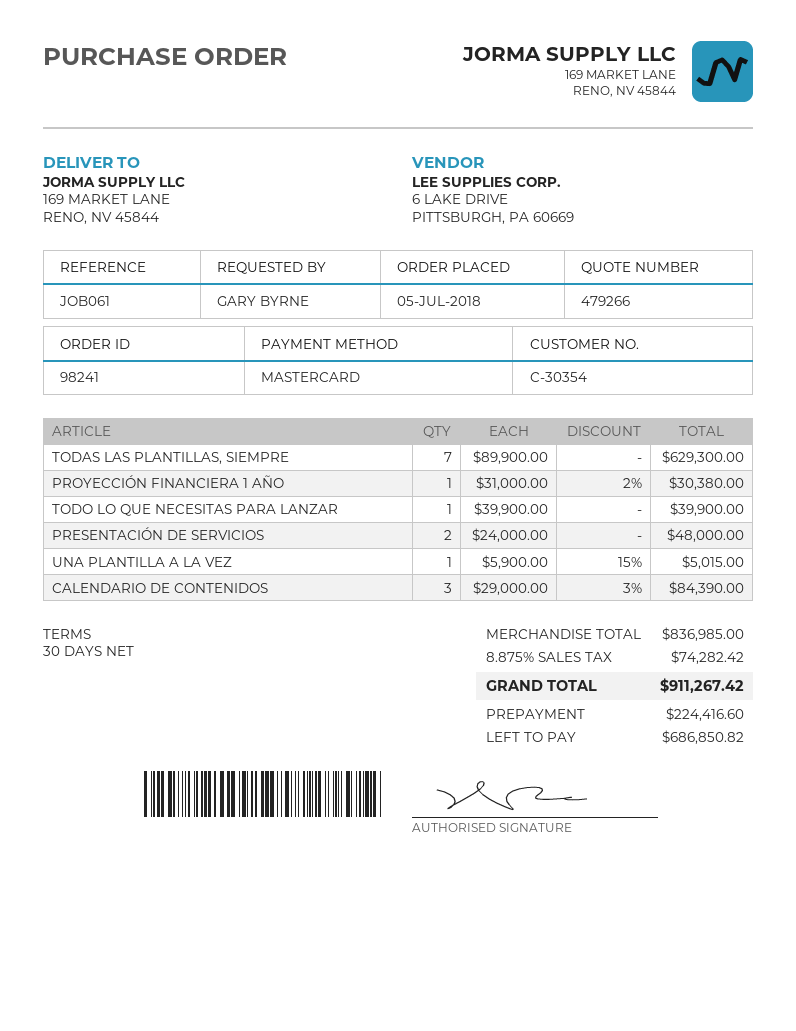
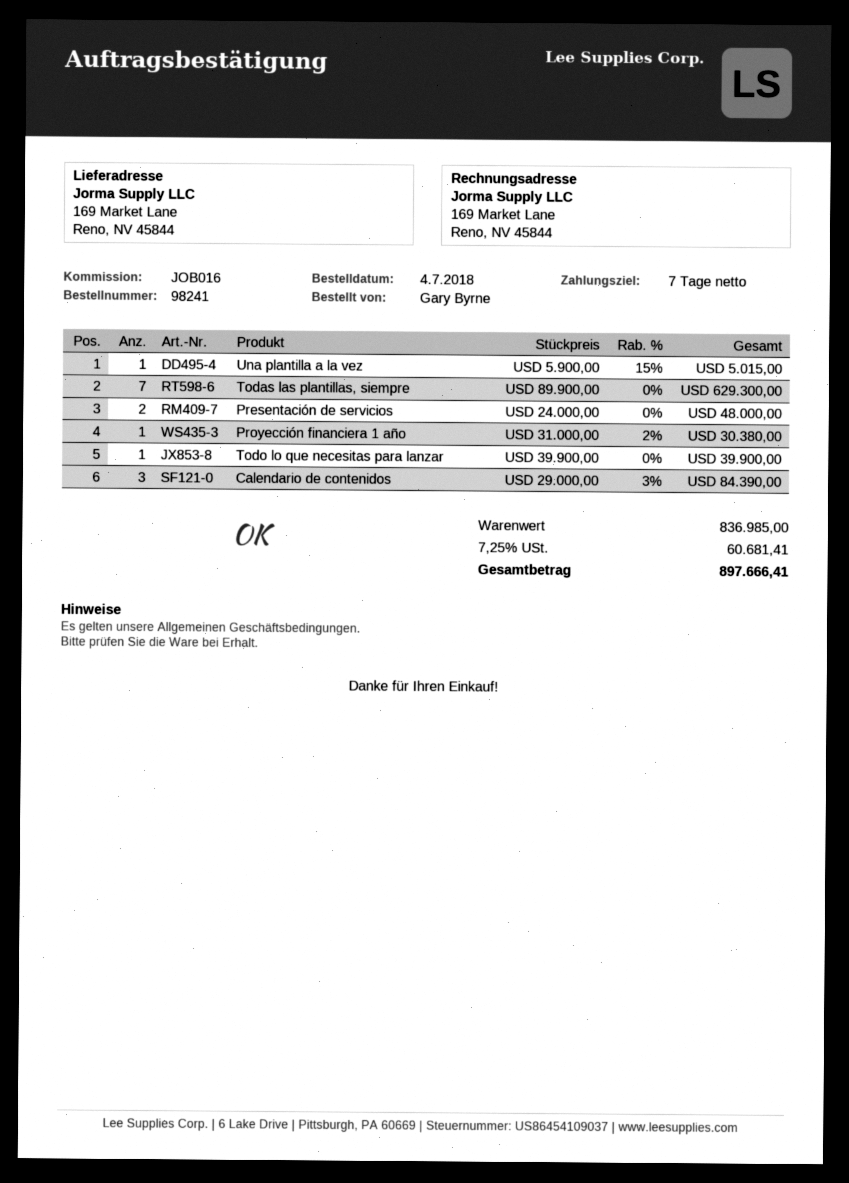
order date: 2018-07-05 -> 2018-07-04
payment terms: 30 days -> 7 days
reference: JOB061 -> JOB016
tax: 8.875% = 74282.42 -> 7.25% = 60681.41
total: 911267.42 -> 897666.41

